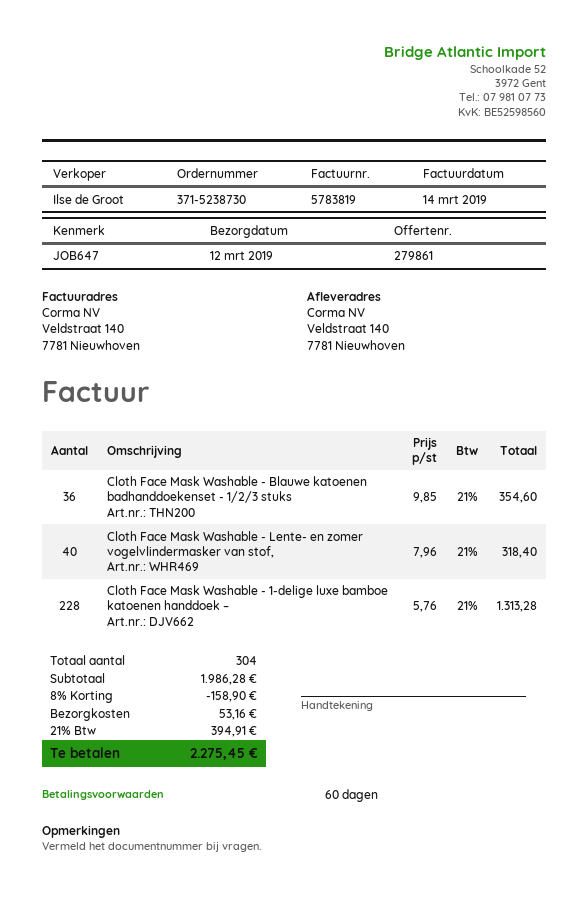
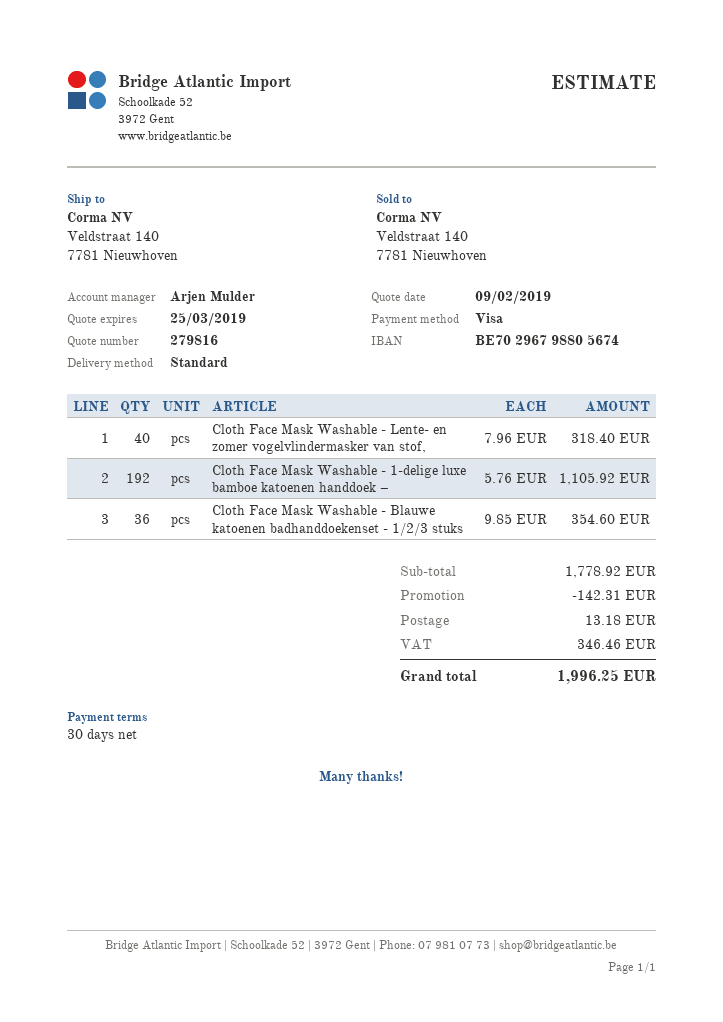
quote number: 279861 -> 279816
payment terms: 60 days -> 30 days
sales rep: Ilse de Groot -> Arjen Mulder
Cloth Face Mask Washable - 1-delige luxe bamboe katoenen handdoek –: 228 x 5.76 = 1313.28 -> 192 x 5.76 = 1105.92
subtotal: 1986.28 -> 1778.92
discount: 158.90 -> 142.31
shipping: 53.16 -> 13.18
tax: 394.91 -> 346.46
total: 2275.45 -> 1996.25

